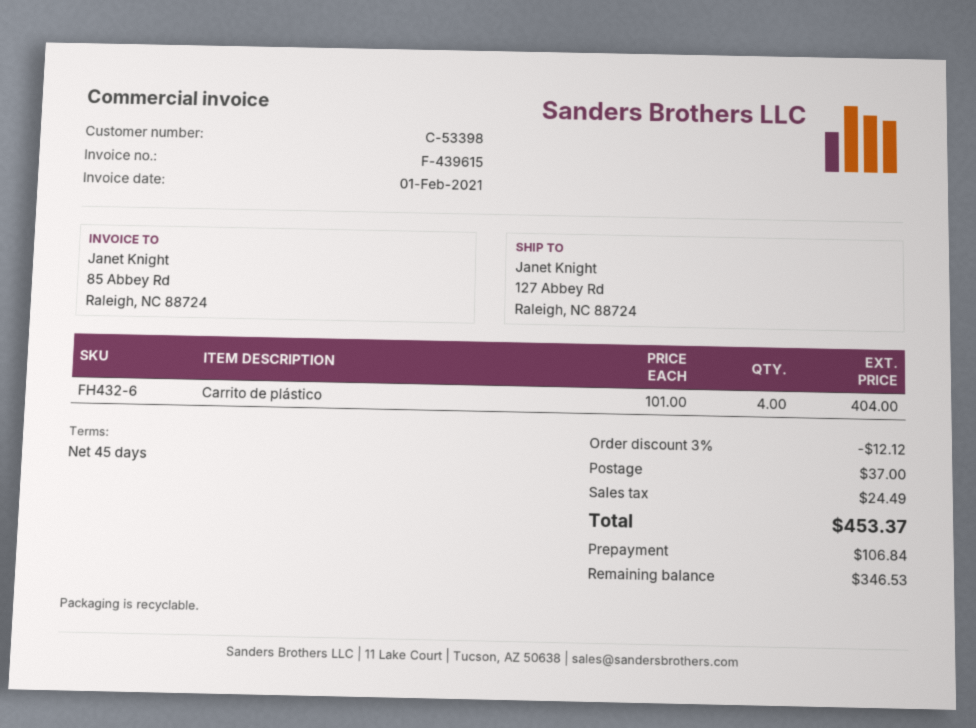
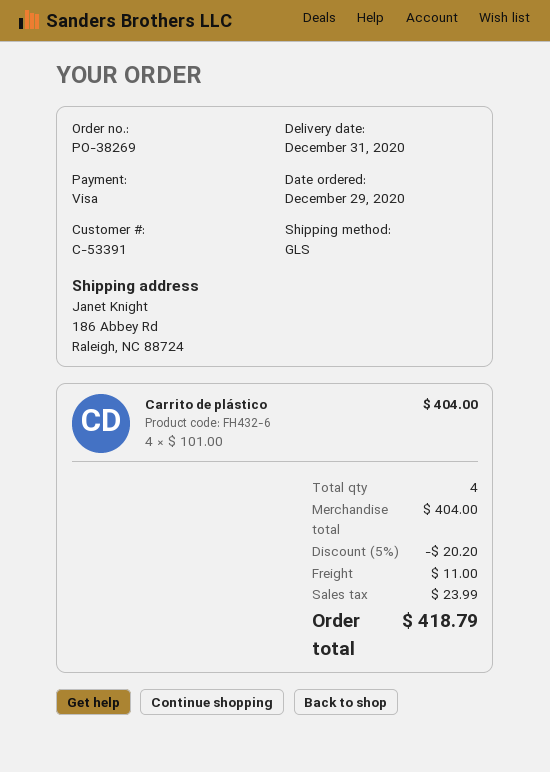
customer number: C-53398 -> C-53391
ship to: 127 Abbey Rd, Raleigh, NC 88724 -> 186 Abbey Rd, Raleigh, NC 88724
discount: 3% = 12.12 -> 5% = 20.20
shipping: 37.00 -> 11.00
tax: 24.49 -> 23.99
total: 453.37 -> 418.79

